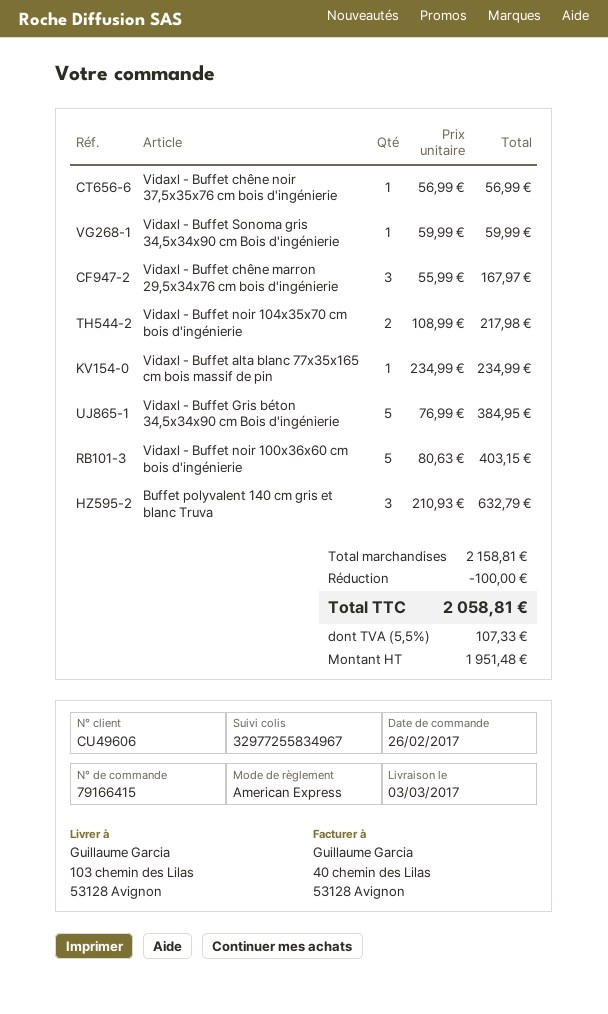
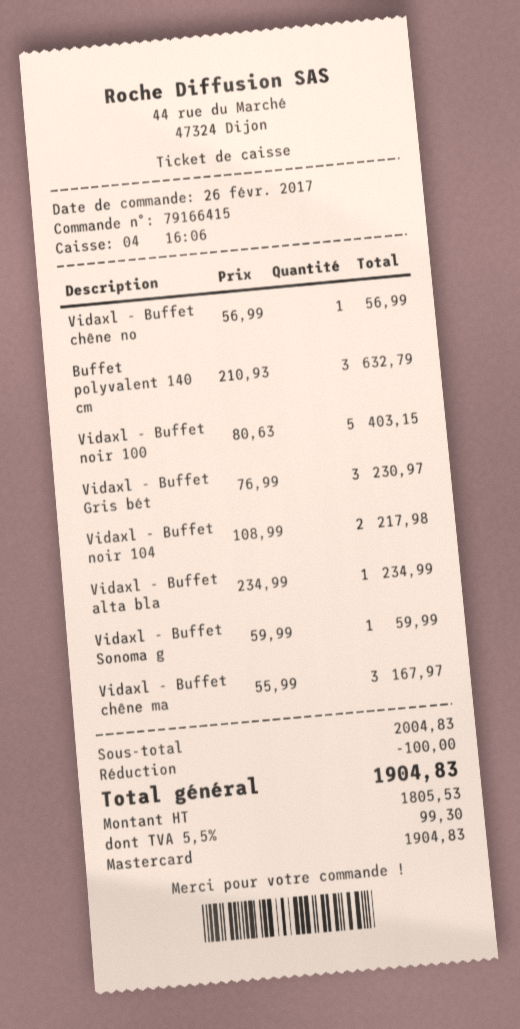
payment method: American Express -> Mastercard
Vidaxl - Buffet Gris béton 34,5x34x90 cm Bois d'ingénierie: 5 x 76.99 = 384.95 -> 3 x 76.99 = 230.97
subtotal: 2158.81 -> 2004.83
net: 1951.48 -> 1805.53
tax: 5.5% = 107.33 -> 5.5% = 99.30
total: 2058.81 -> 1904.83

